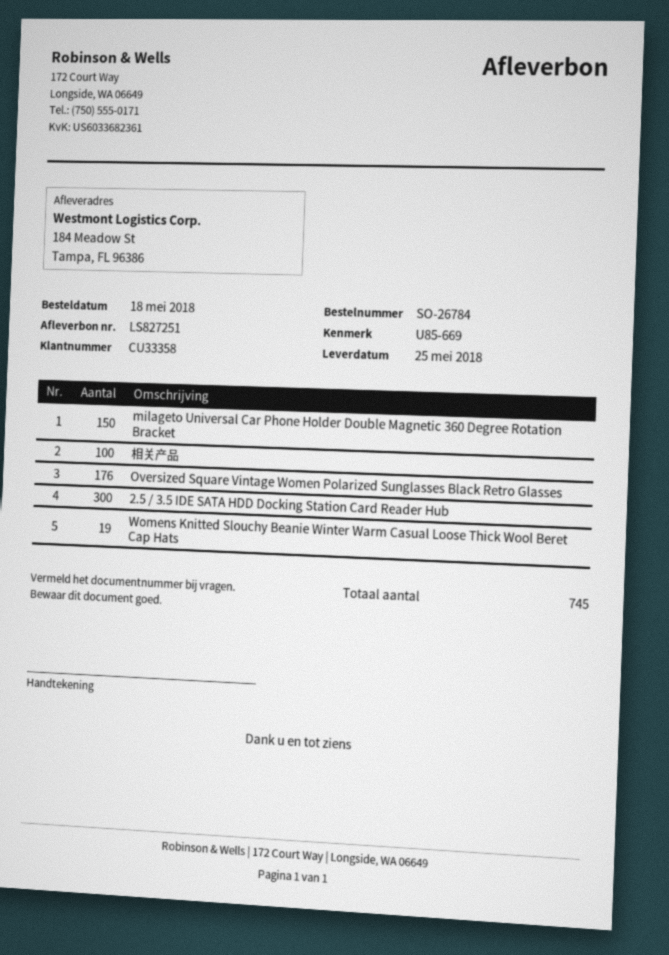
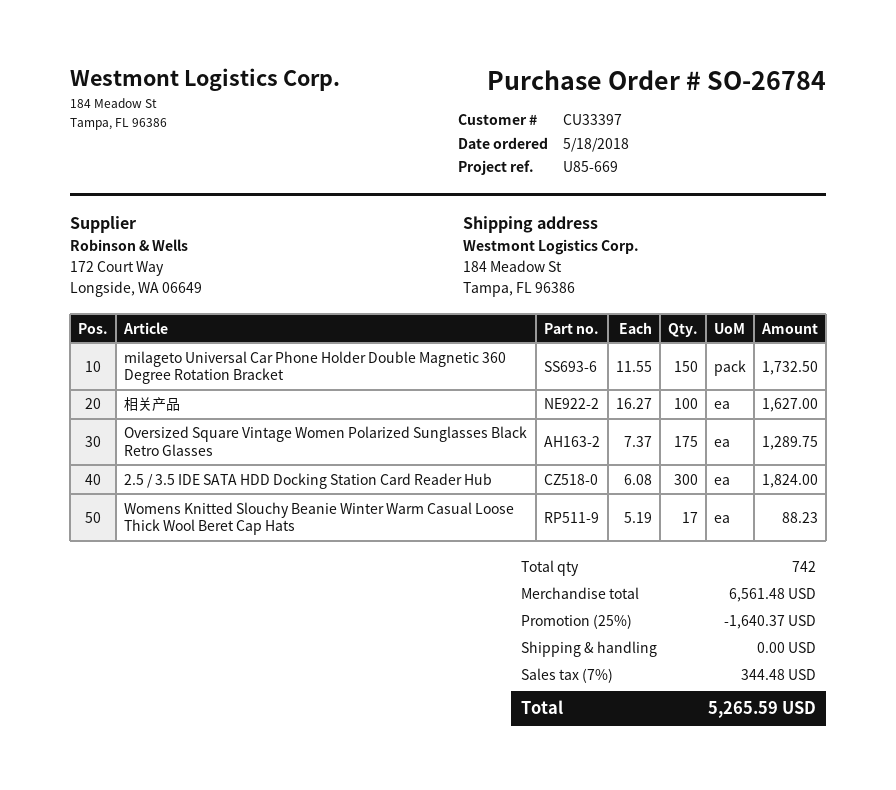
customer number: CU33358 -> CU33397
Oversized Square Vintage Women Polarized Sunglasses Black Retro Glasses: 176 -> 175
Womens Knitted Slouchy Beanie Winter Warm Casual Loose Thick Wool Beret Cap Hats: 19 -> 17
total quantity: 745 -> 742

